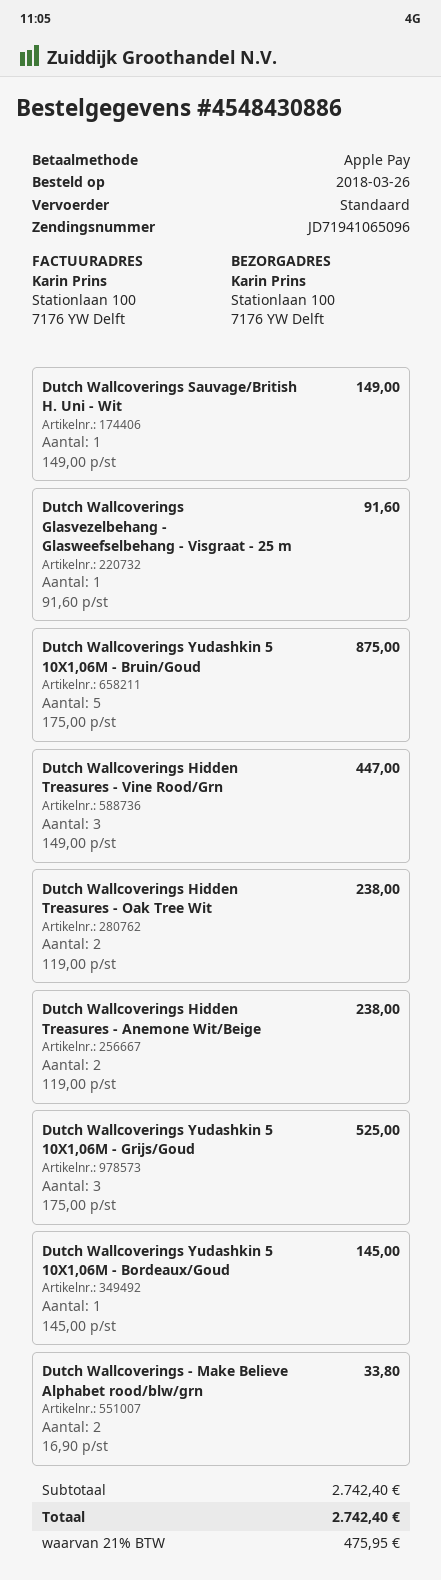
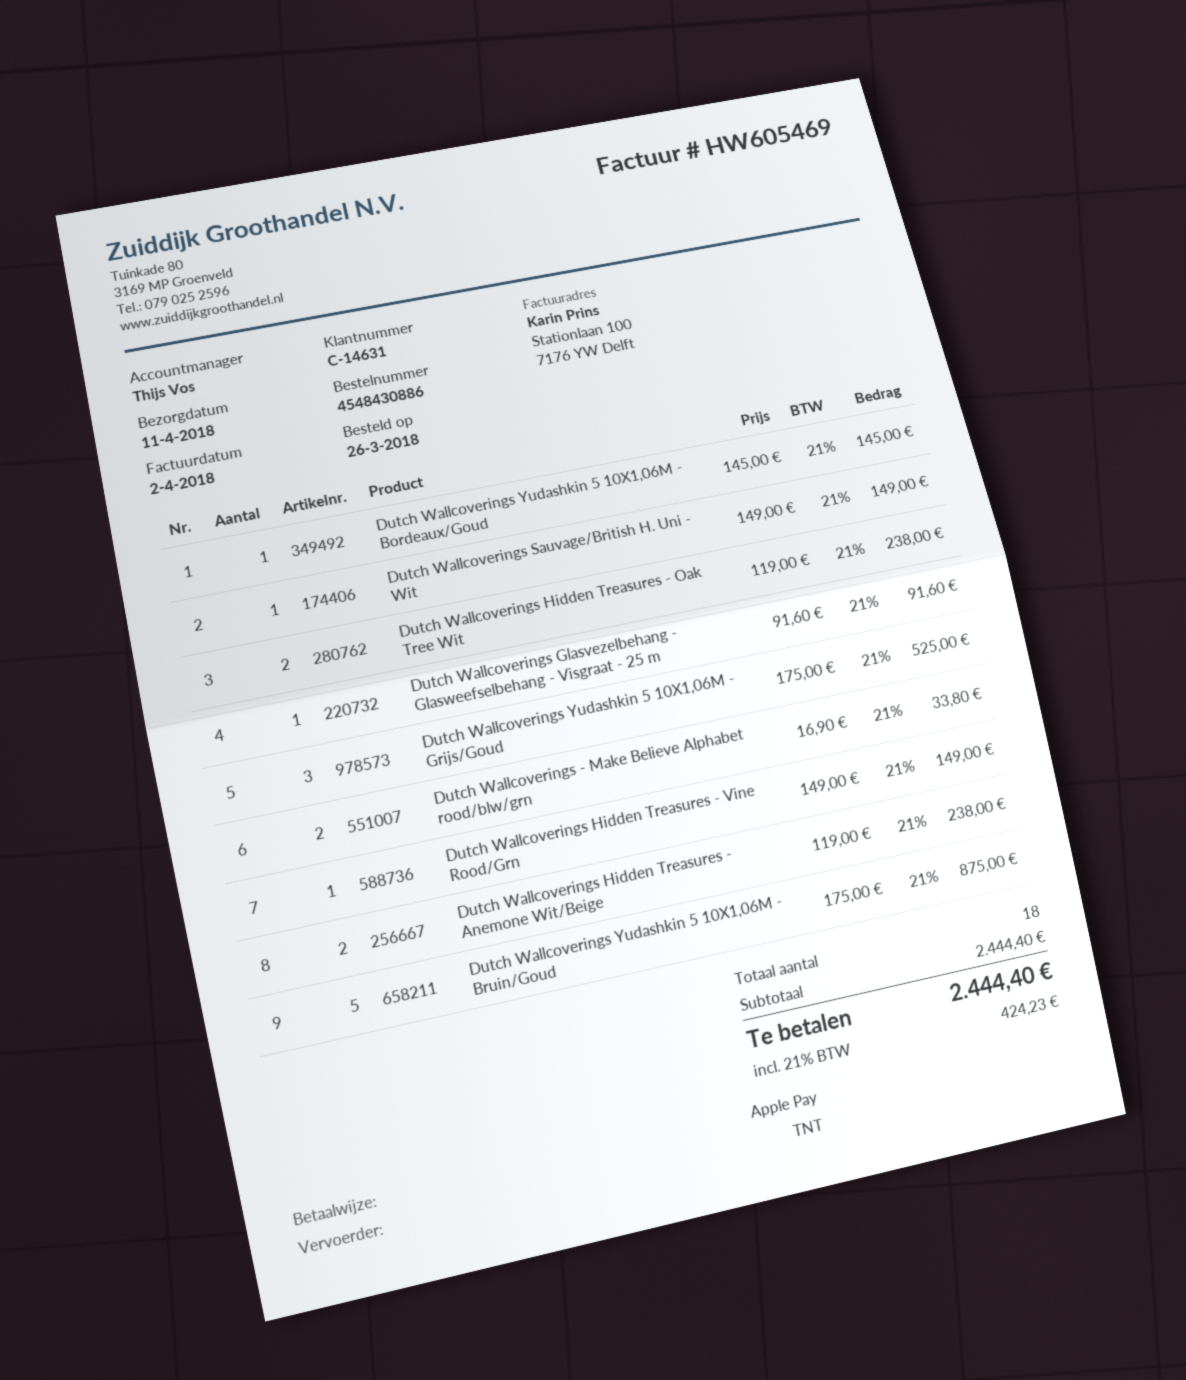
shipping method: standard -> TNT
Dutch Wallcoverings Hidden Treasures - Vine Rood/Grn: 3 x 149.00 = 447.00 -> 1 x 149.00 = 149.00
subtotal: 2742.40 -> 2444.40
tax: 21% = 475.95 -> 21% = 424.23
total: 2742.40 -> 2444.40

